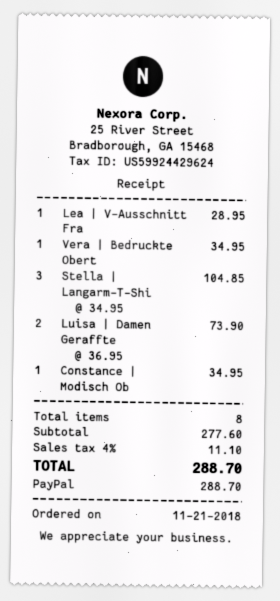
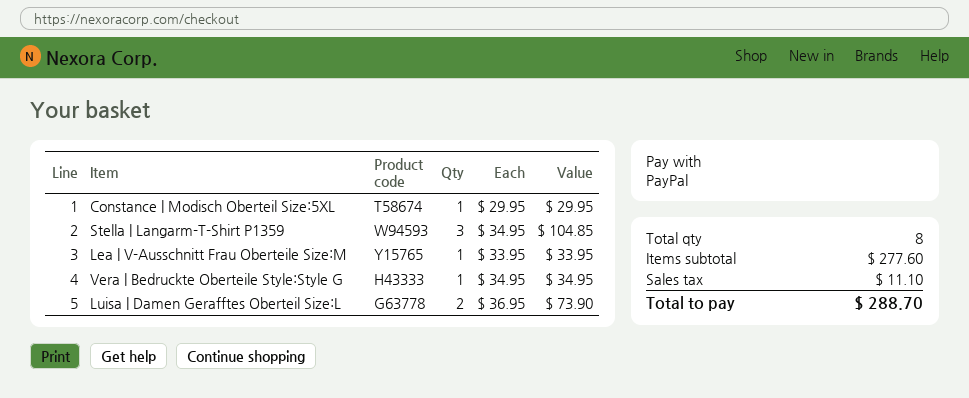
Lea | V-Ausschnitt Fra: 1 x 28.95 = 28.95 -> 1 x 33.95 = 33.95
Constance | Modisch Ob: 1 x 34.95 = 34.95 -> 1 x 29.95 = 29.95

